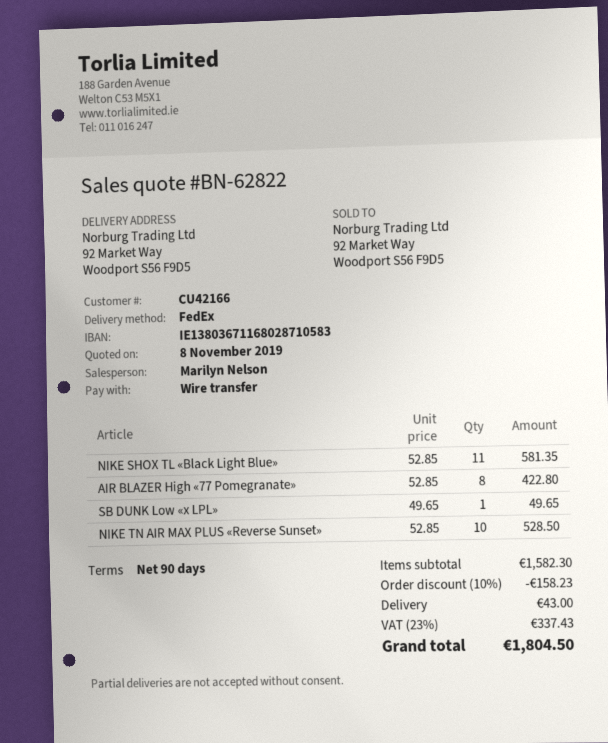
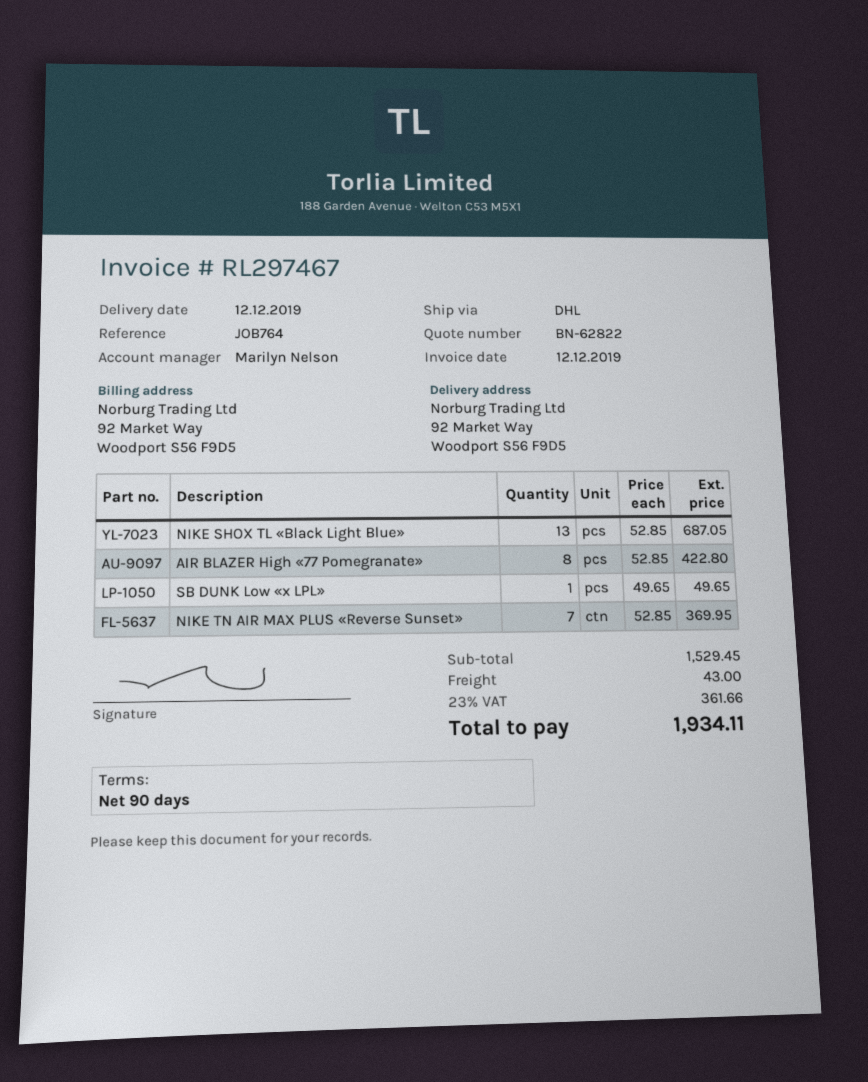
shipping method: FedEx -> DHL
NIKE SHOX TL «Black Light Blue»: 11 x 52.85 = 581.35 -> 13 x 52.85 = 687.05
NIKE TN AIR MAX PLUS «Reverse Sunset»: 10 x 52.85 = 528.50 -> 7 x 52.85 = 369.95
subtotal: 1582.30 -> 1529.45
discount: 10% = 158.23 -> none
tax: 23% = 337.43 -> 23% = 361.66
total: 1804.50 -> 1934.11

